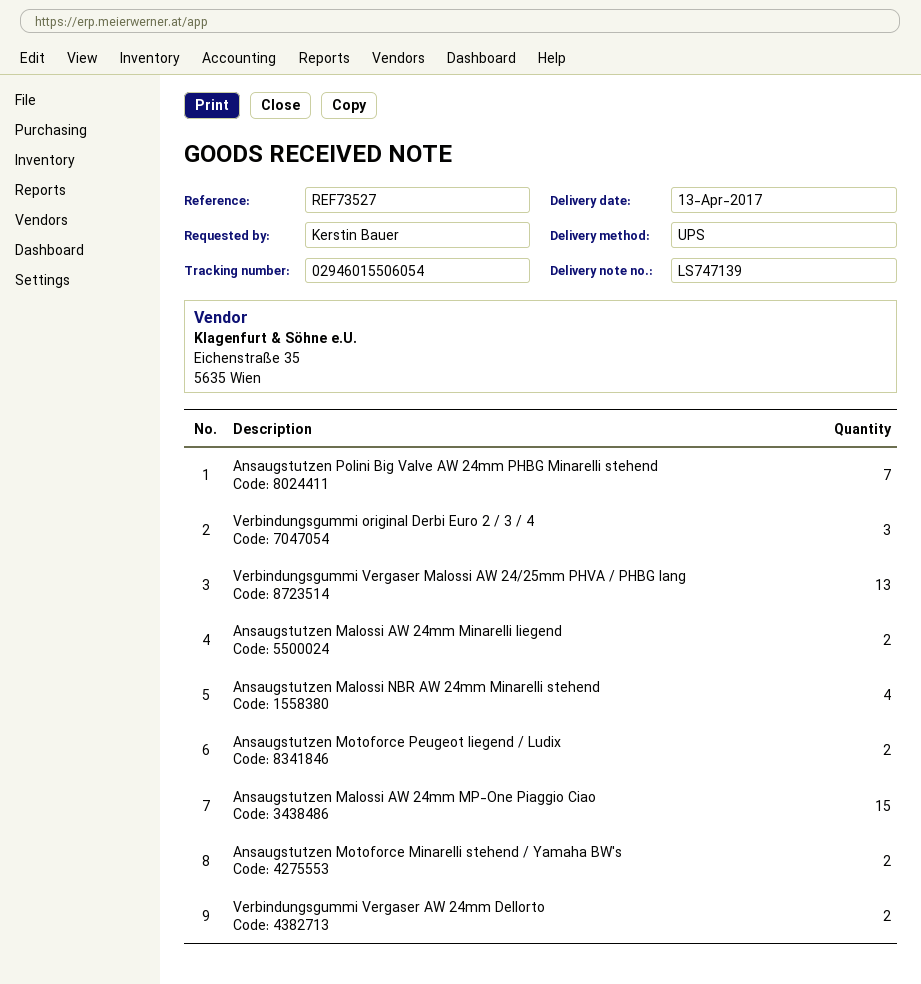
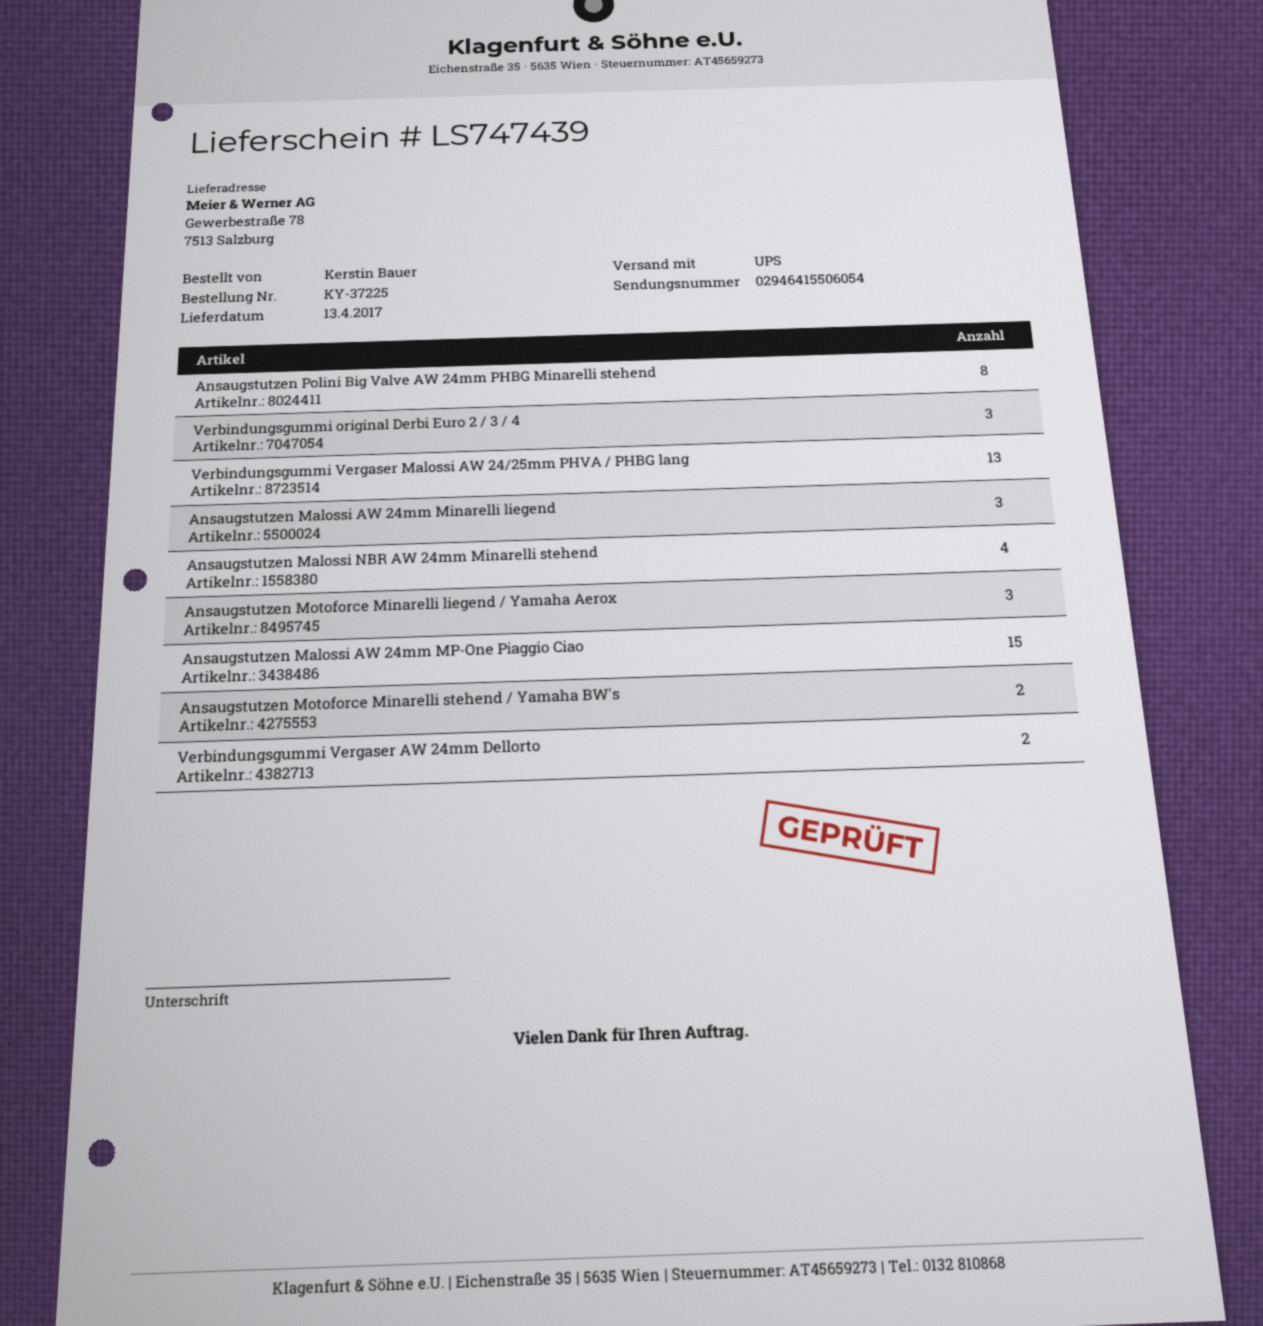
delivery note number: LS747139 -> LS747439
tracking number: 02946015506054 -> 02946415506054
Ansaugstutzen Polini Big Valve AW 24mm PHBG Minarelli stehend: 7 -> 8
Ansaugstutzen Malossi AW 24mm Minarelli liegend: 2 -> 3
Ansaugstutzen Motoforce Peugeot liegend / Ludix: 2 -> none
Ansaugstutzen Motoforce Minarelli liegend / Yamaha Aerox: none -> 3

